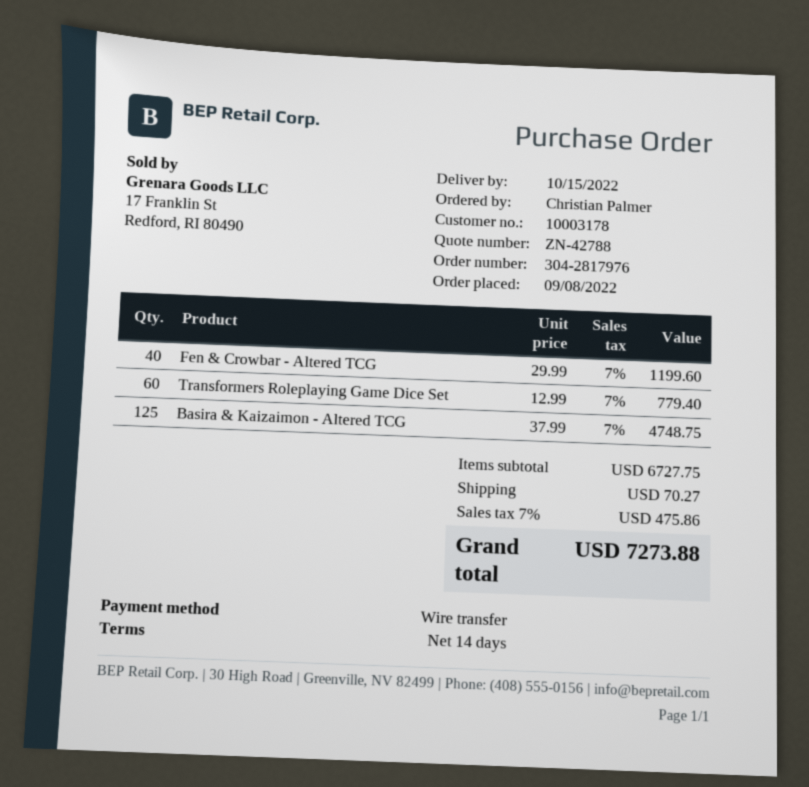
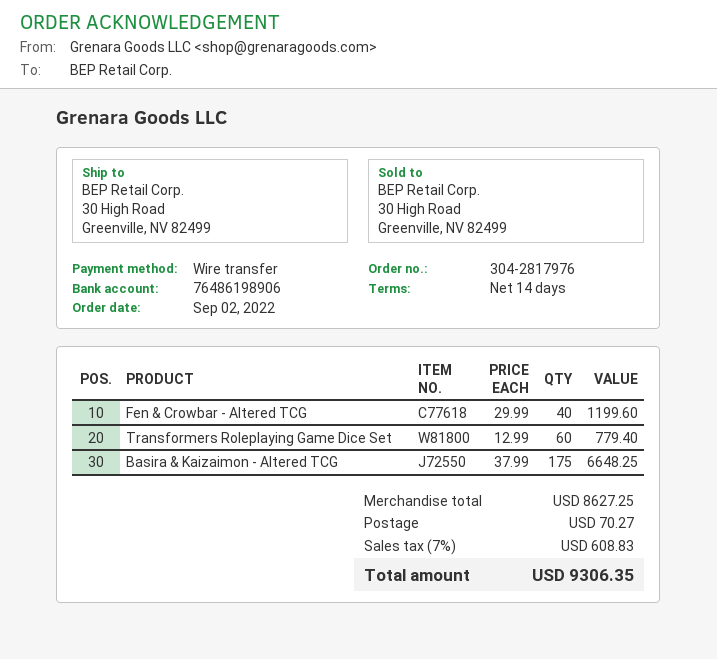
order date: 2022-09-08 -> 2022-09-02
Basira & Kaizaimon - Altered TCG: 125 x 37.99 = 4748.75 -> 175 x 37.99 = 6648.25
subtotal: 6727.75 -> 8627.25
tax: 7% = 475.86 -> 7% = 608.83
total: 7273.88 -> 9306.35

